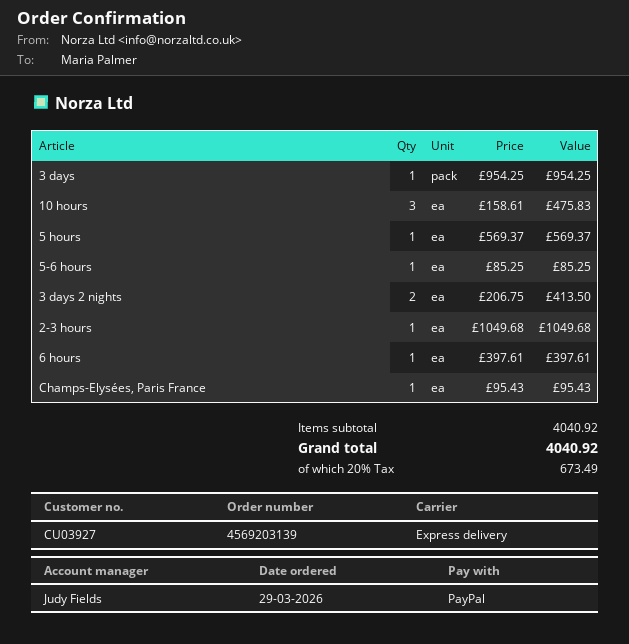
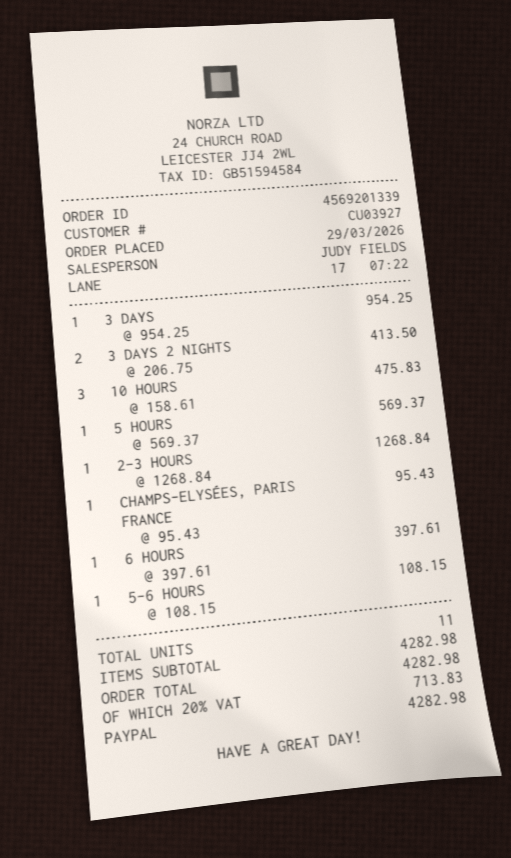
order number: 4569203139 -> 4569201339
5-6 hours: 1 x 85.25 = 85.25 -> 1 x 108.15 = 108.15
2-3 hours: 1 x 1049.68 = 1049.68 -> 1 x 1268.84 = 1268.84
subtotal: 4040.92 -> 4282.98
tax: 20% = 673.49 -> 20% = 713.83
total: 4040.92 -> 4282.98

